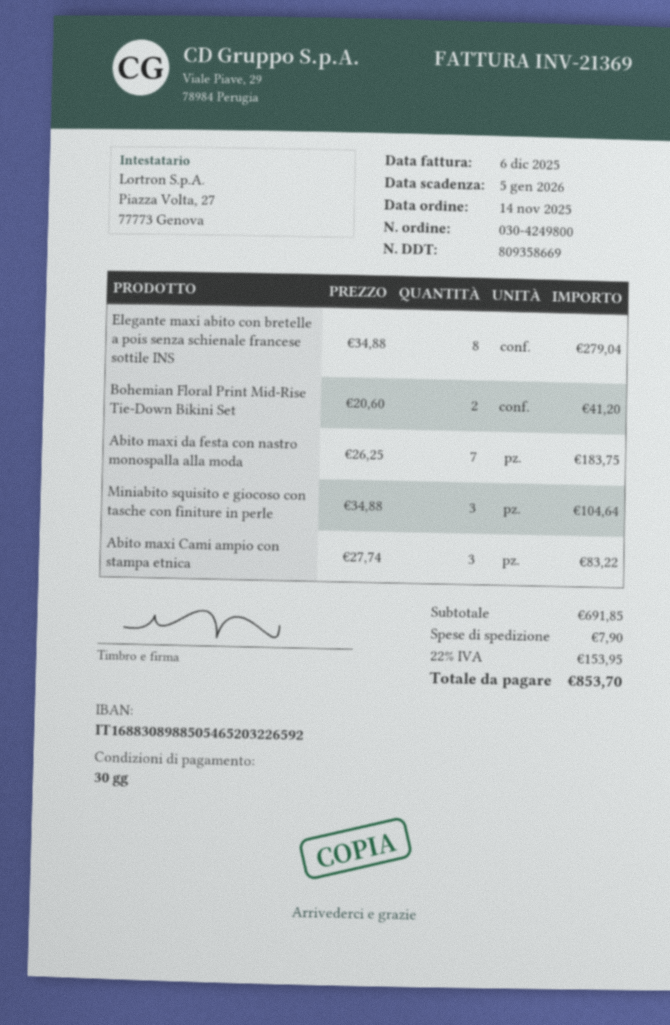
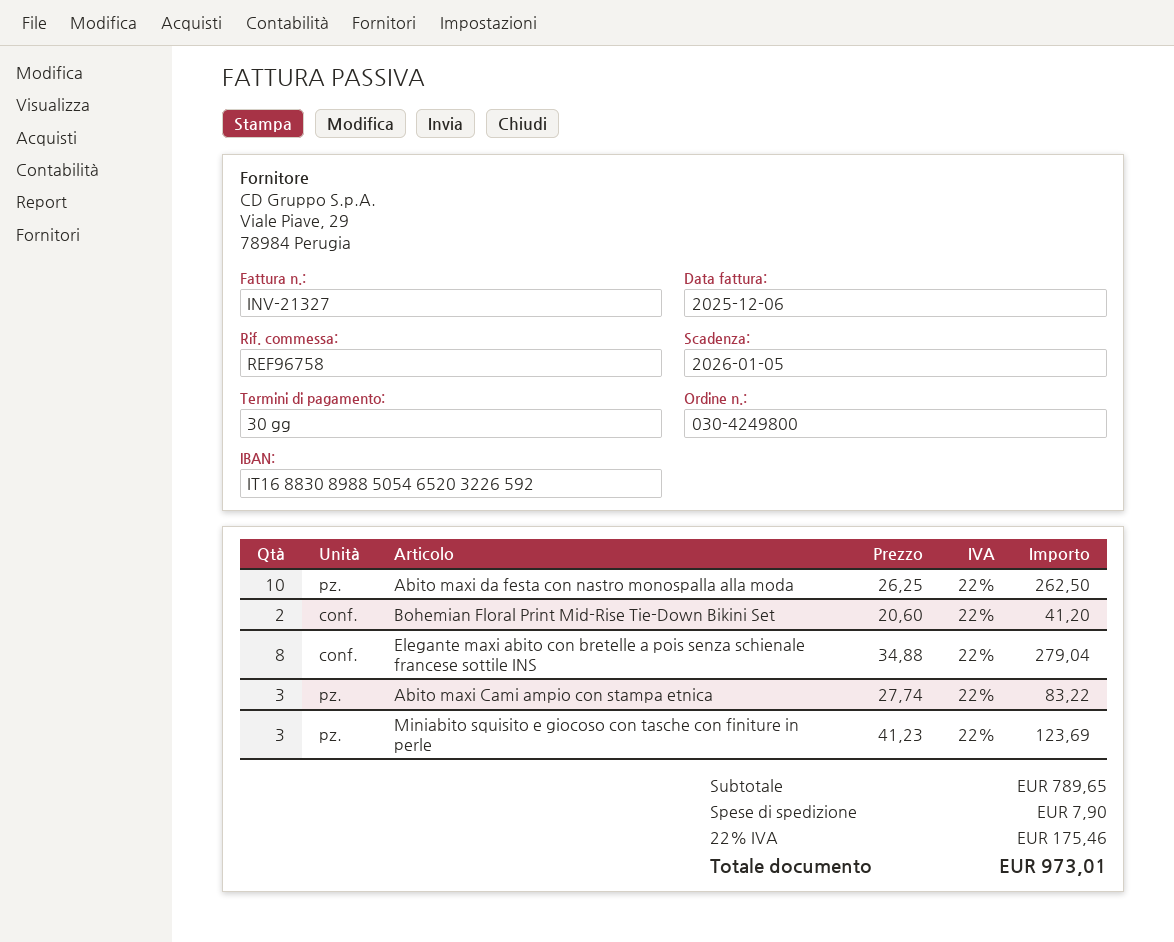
invoice number: INV-21369 -> INV-21327
Abito maxi da festa con nastro monospalla alla moda: 7 x 26.25 = 183.75 -> 10 x 26.25 = 262.50
Miniabito squisito e giocoso con tasche con finiture in perle: 3 x 34.88 = 104.64 -> 3 x 41.23 = 123.69
subtotal: 691.85 -> 789.65
tax: 22% = 153.95 -> 22% = 175.46
total: 853.70 -> 973.01

